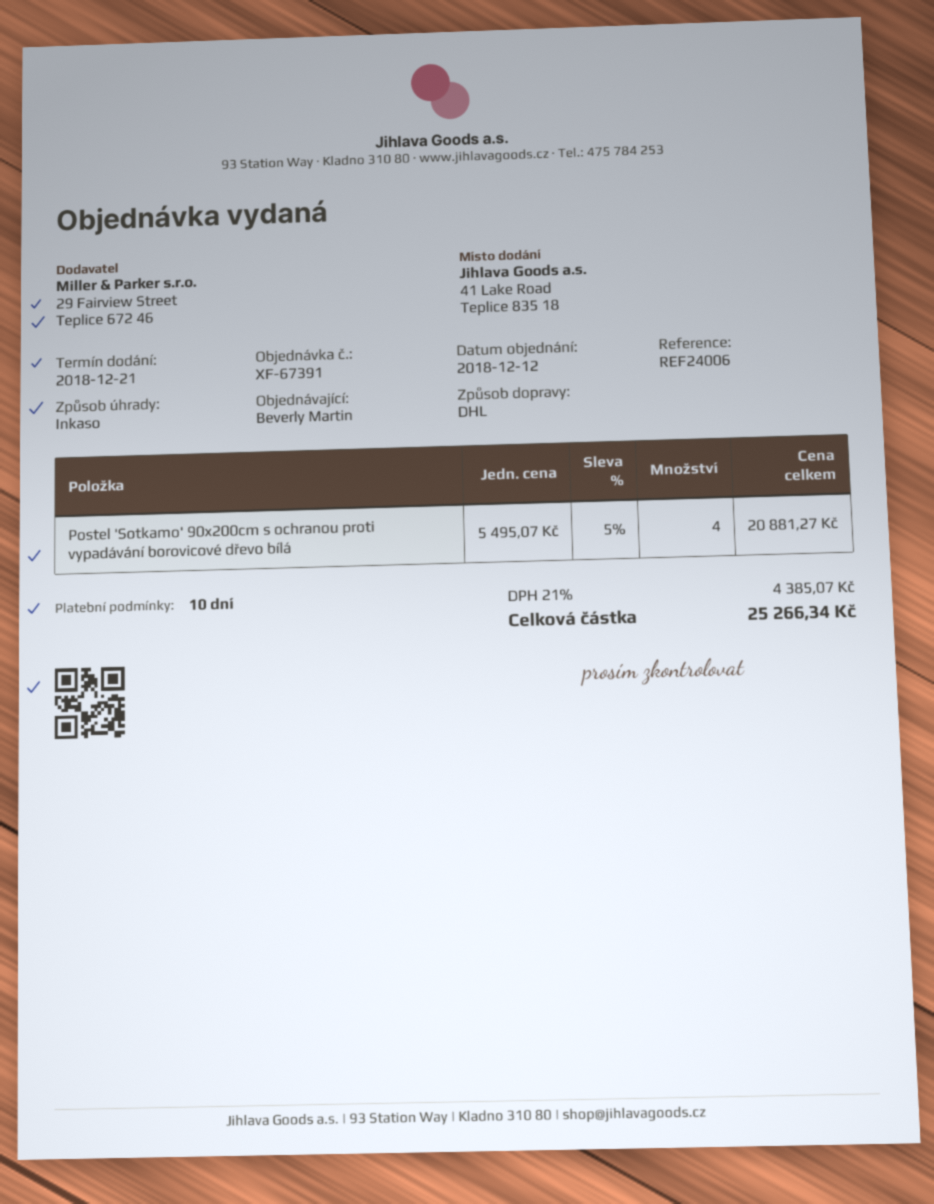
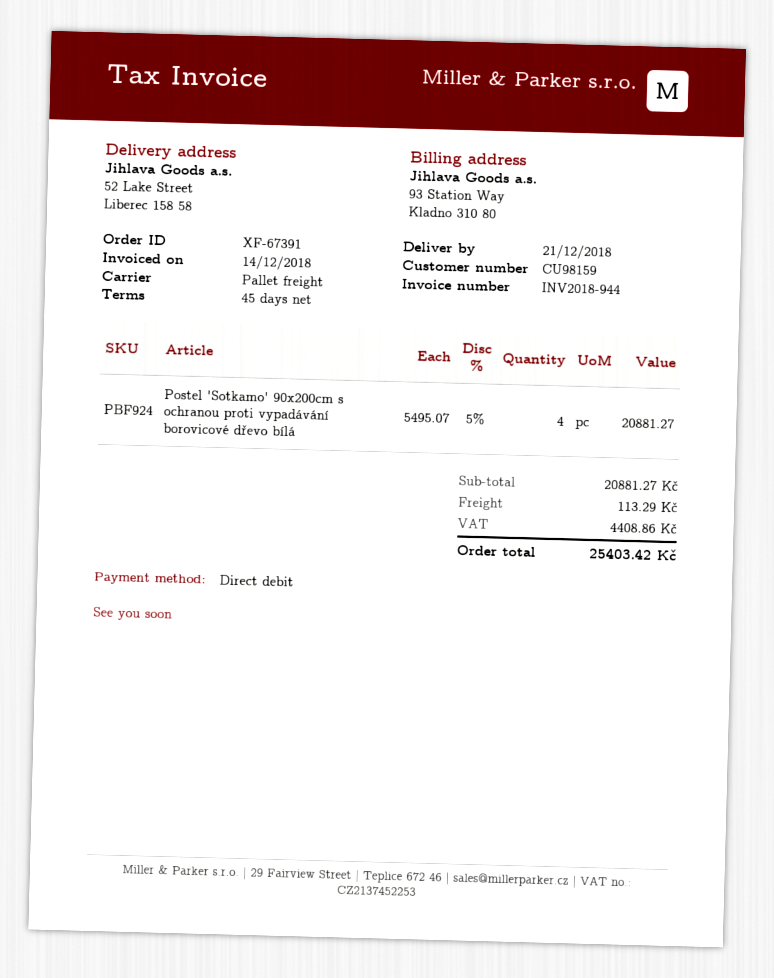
payment terms: 10 days -> 45 days
shipping method: DHL -> pallet freight
ship to: 41 Lake Road, Teplice 835 18 -> 52 Lake Street, Liberec 158 58
shipping: none -> 113.29
tax: 4385.07 -> 4408.86
total: 25266.34 -> 25403.42

